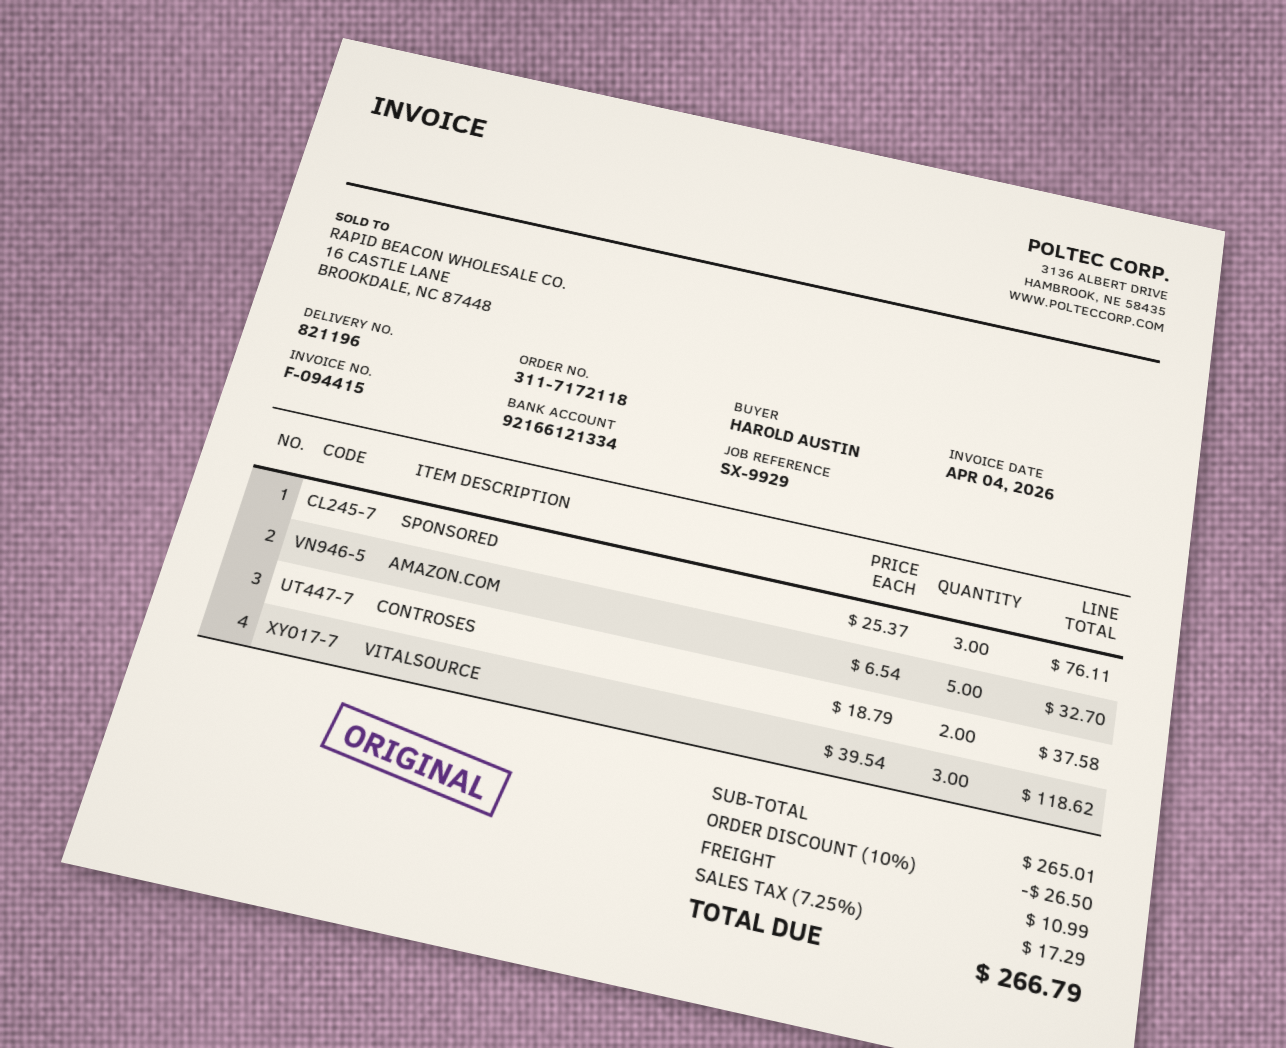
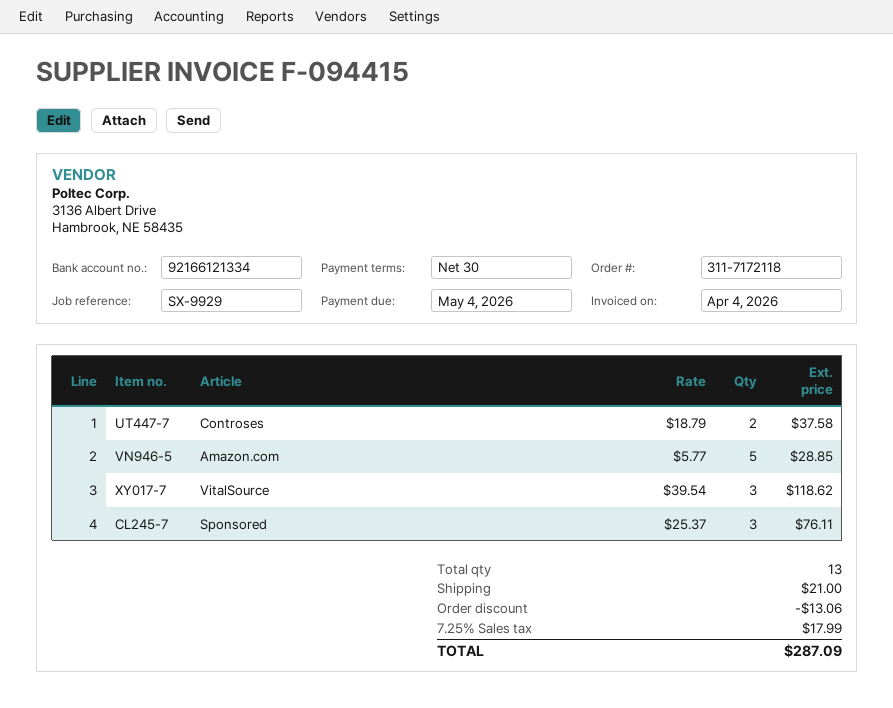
AMAZON.COM: 5 x 6.54 = 32.70 -> 5 x 5.77 = 28.85
discount: 26.50 -> 13.06
shipping: 10.99 -> 21.00
tax: 7.25% = 17.29 -> 7.25% = 17.99
total: 266.79 -> 287.09

